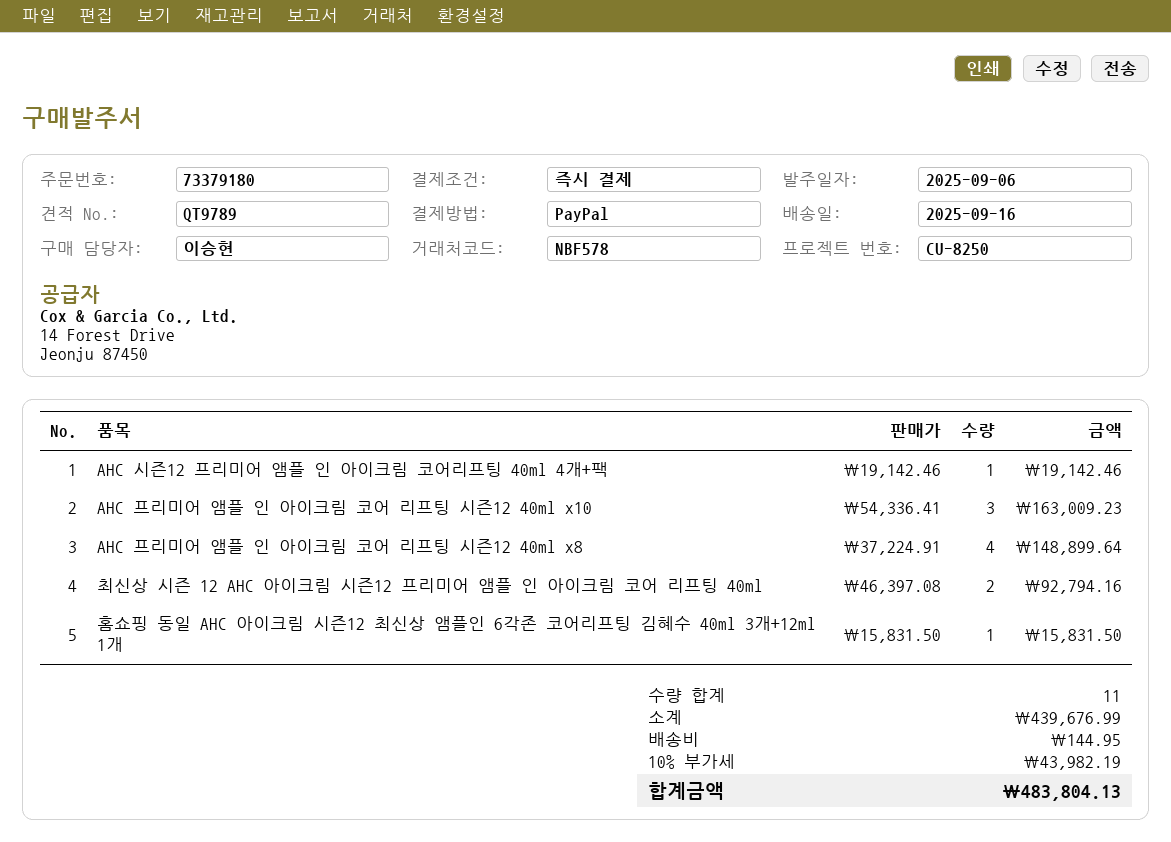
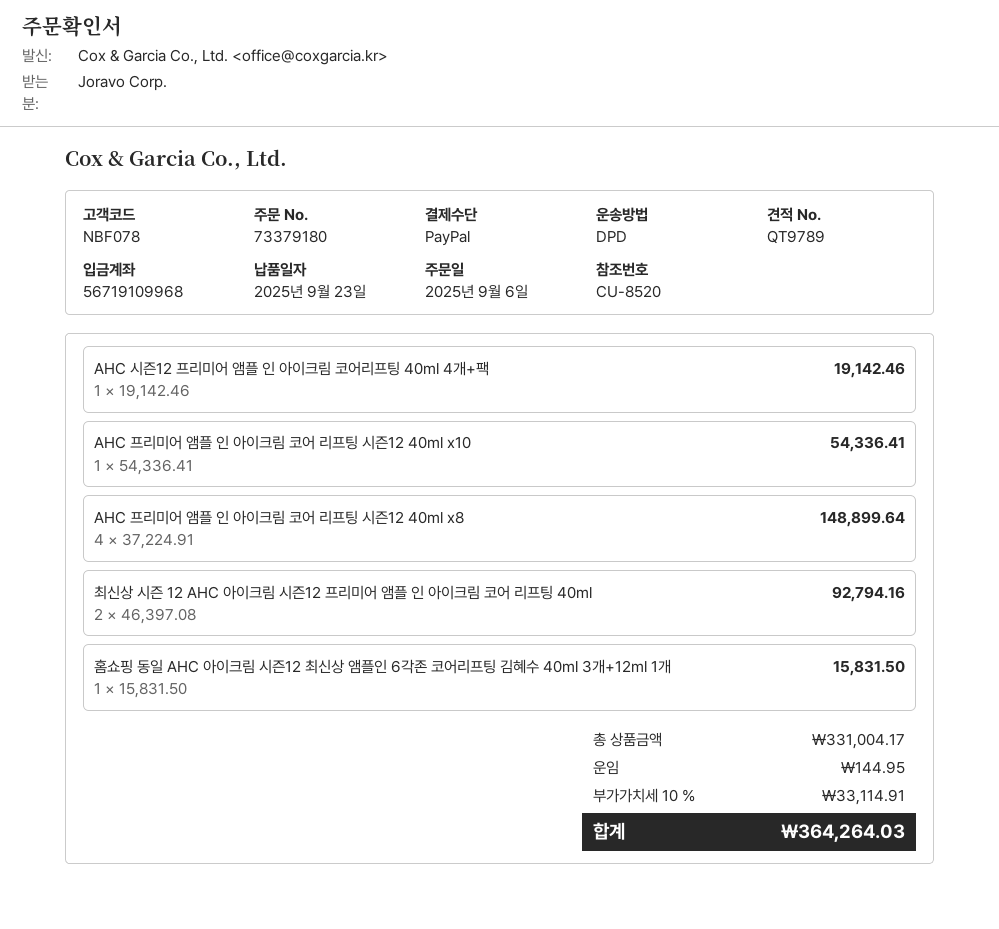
delivery date: 2025-09-16 -> 2025-09-23
customer number: NBF578 -> NBF078
reference: CU-8250 -> CU-8520
AHC 프리미어 앰플 인 아이크림 코어 리프팅 시즌12 40ml x10: 3 x 54336.41 = 163009.23 -> 1 x 54336.41 = 54336.41
subtotal: 439676.99 -> 331004.17
tax: 10% = 43982.19 -> 10% = 33114.91
total: 483804.13 -> 364264.03

